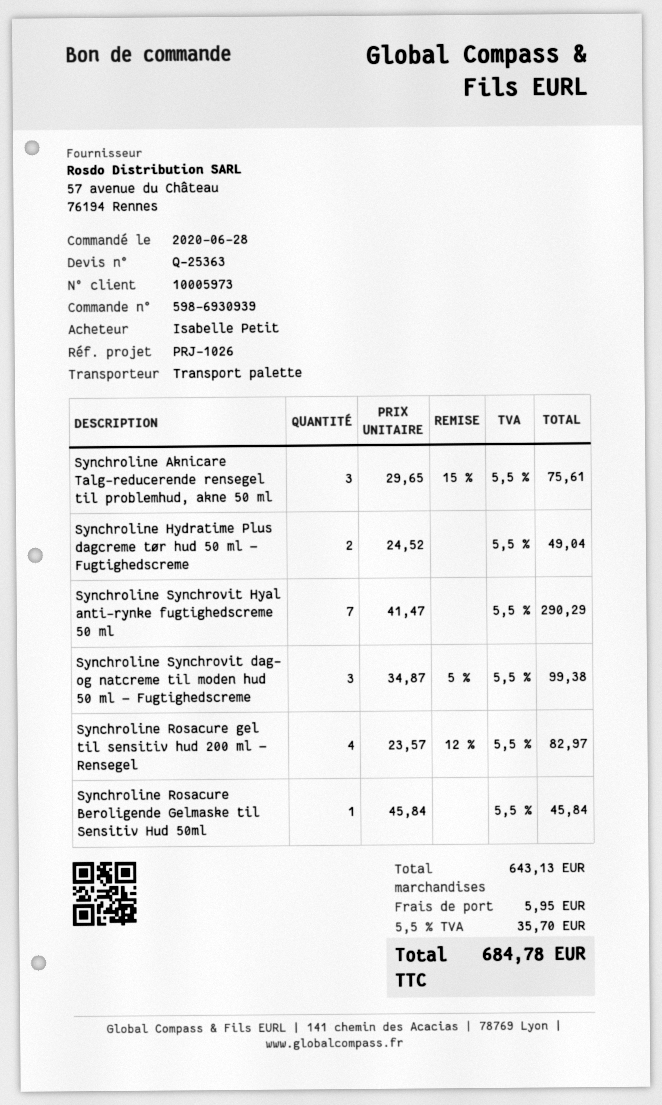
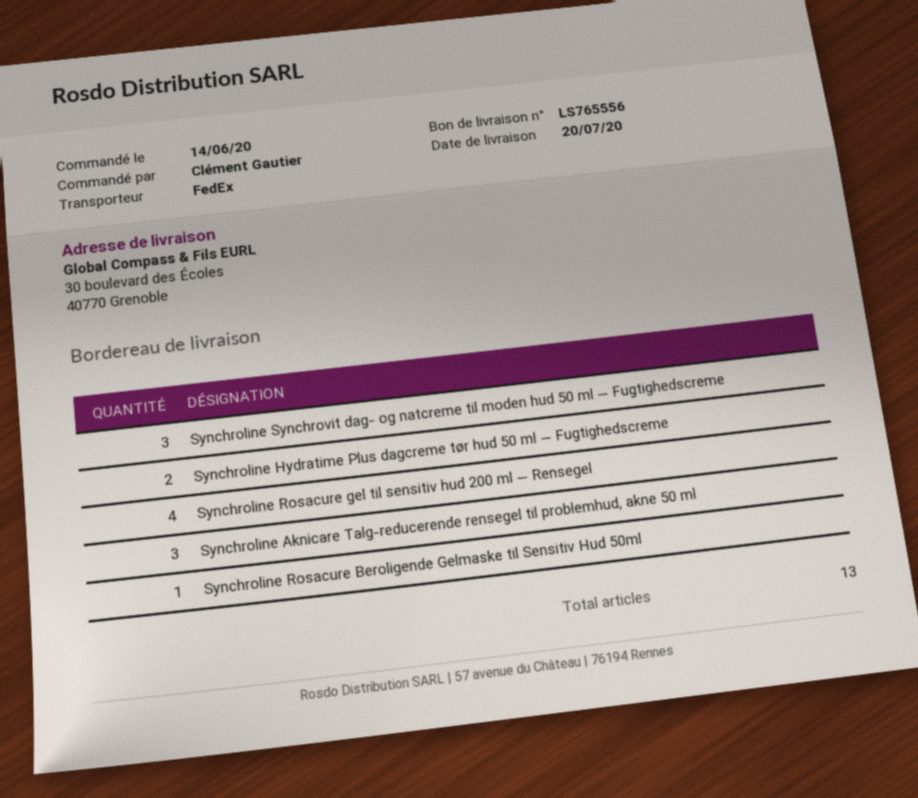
order date: 2020-06-28 -> 2020-06-14
ordered by: Isabelle Petit -> Clément Gautier
shipping method: pallet freight -> FedEx
Synchroline Synchrovit Hyal anti-rynke fugtighedscreme 50 ml: 7 -> none

